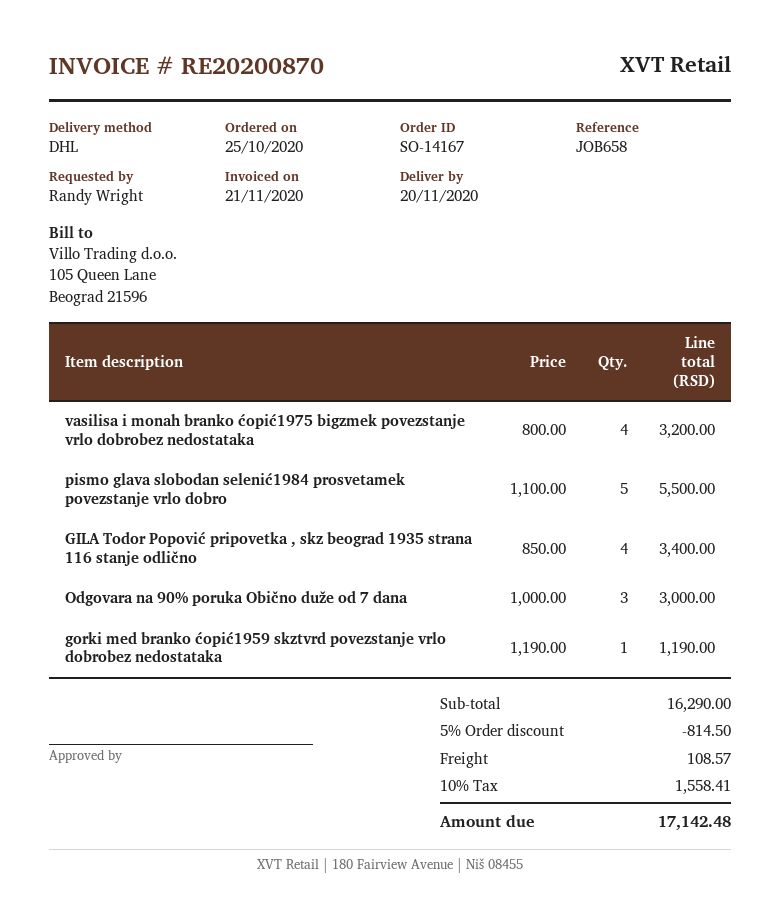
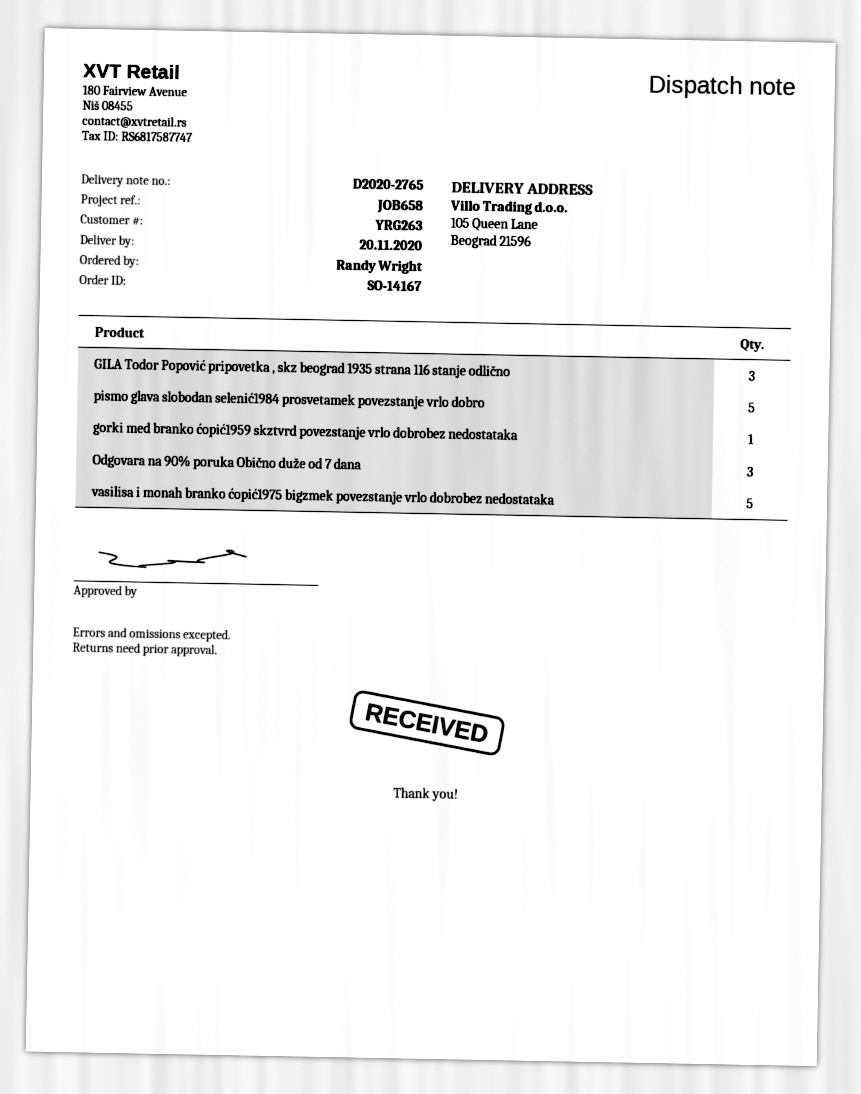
vasilisa i monah branko ćopić1975 bigzmek povezstanje vrlo dobrobez nedostataka: 4 -> 5
GILA Todor Popović pripovetka , skz beograd 1935 strana 116 stanje odlično: 4 -> 3

